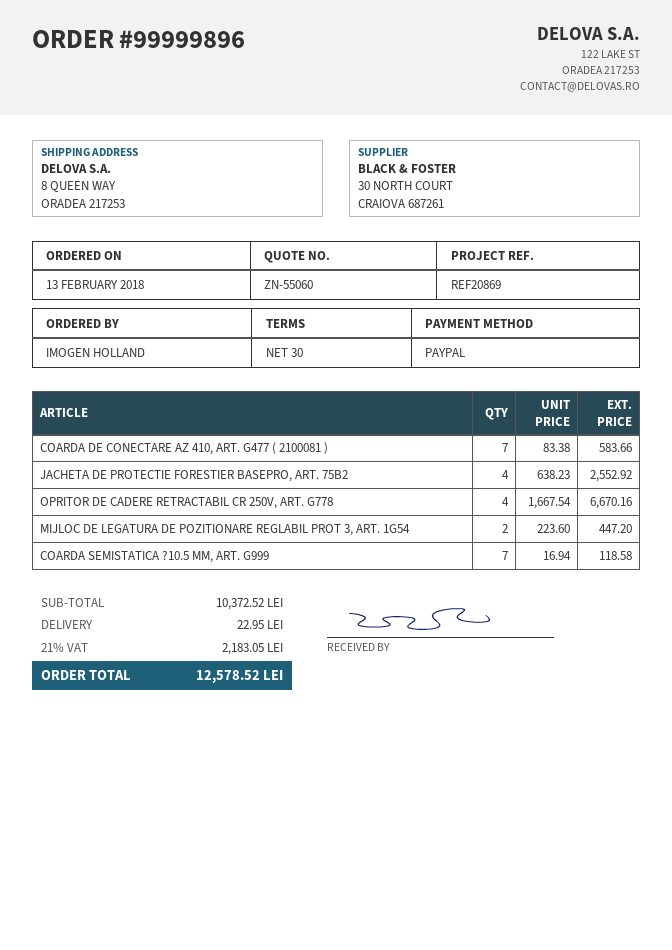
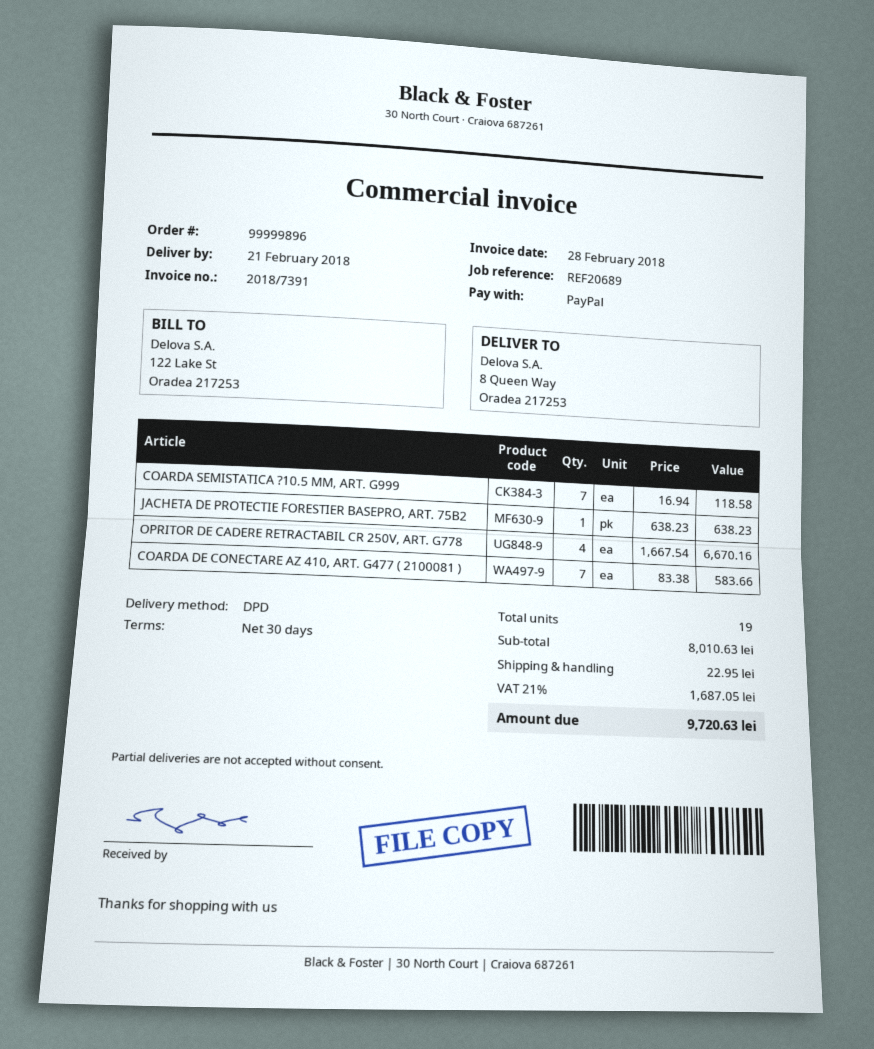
reference: REF20869 -> REF20689
JACHETA DE PROTECTIE FORESTIER BASEPRO, ART. 75B2: 4 x 638.23 = 2552.92 -> 1 x 638.23 = 638.23
MIJLOC DE LEGATURA DE POZITIONARE REGLABIL PROT 3, ART. 1G54: 2 x 223.60 = 447.20 -> none
subtotal: 10372.52 -> 8010.63
tax: 21% = 2183.05 -> 21% = 1687.05
total: 12578.52 -> 9720.63

